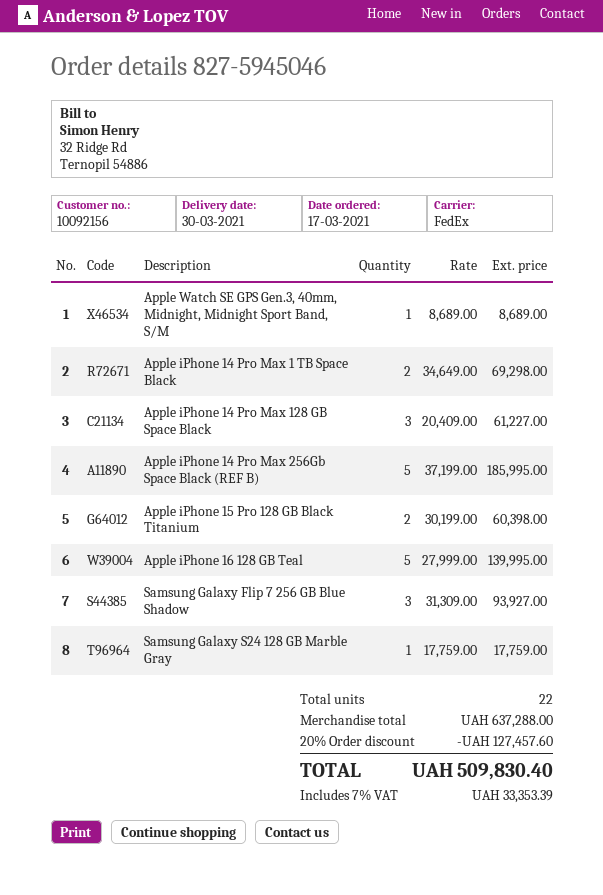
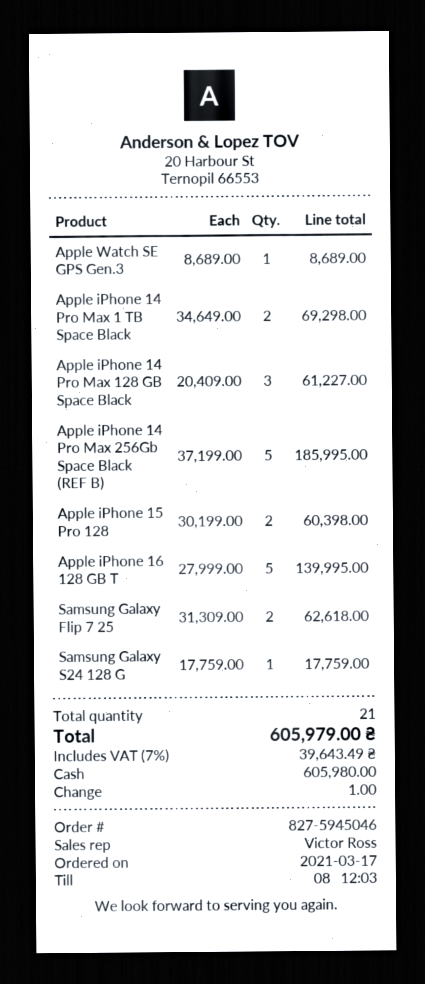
Samsung Galaxy Flip 7 256 GB Blue Shadow: 3 x 31309.00 = 93927.00 -> 2 x 31309.00 = 62618.00
total quantity: 22 -> 21
discount: 20% = 127457.60 -> none
tax: 7% = 33353.39 -> 7% = 39643.49
total: 509830.40 -> 605979.00

